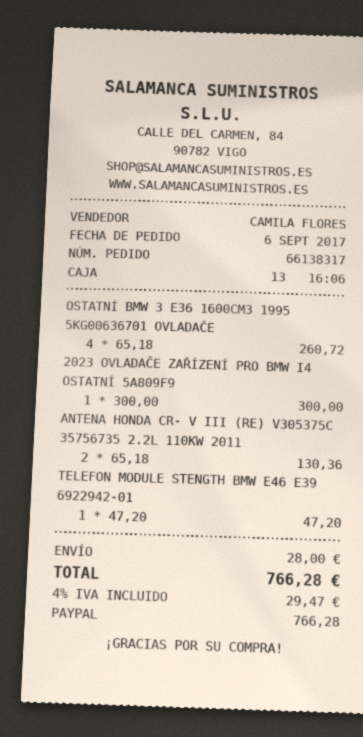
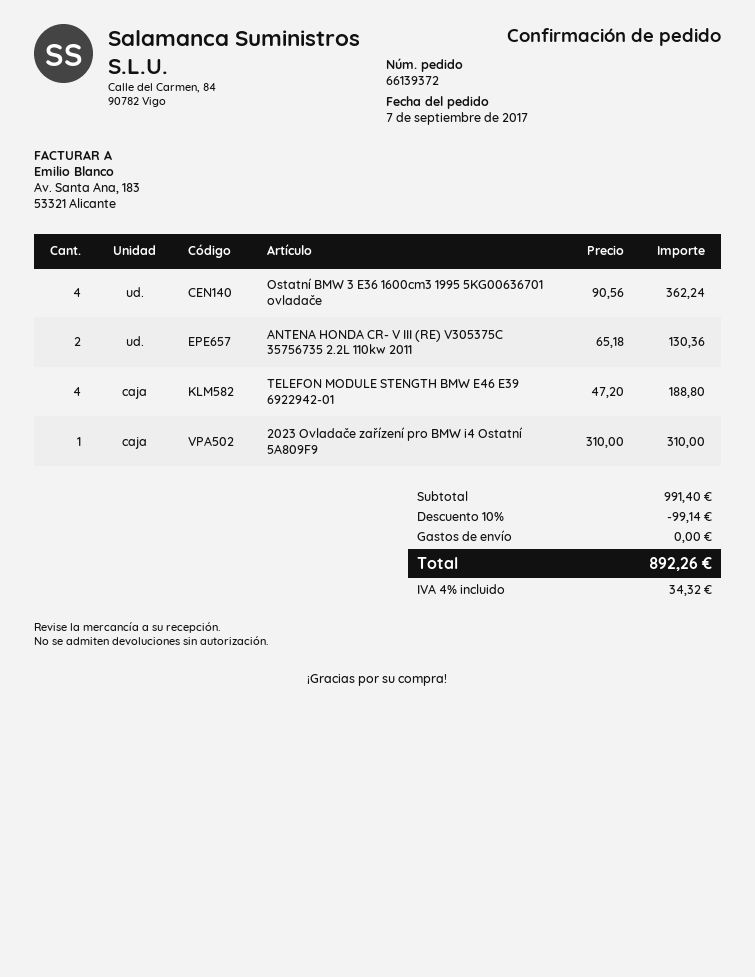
order number: 66138317 -> 66139372
order date: 2017-09-06 -> 2017-09-07
OSTATNÍ BMW 3 E36 1600CM3 1995 5KG00636701 OVLADAČE: 4 x 65.18 = 260.72 -> 4 x 90.56 = 362.24
2023 OVLADAČE ZAŘÍZENÍ PRO BMW I4 OSTATNÍ 5A809F9: 1 x 300.00 = 300.00 -> 1 x 310.00 = 310.00
TELEFON MODULE STENGTH BMW E46 E39 6922942-01: 1 x 47.20 = 47.20 -> 4 x 47.20 = 188.80
discount: none -> 10% = 99.14
shipping: 28.00 -> 0.00
tax: 4% = 29.47 -> 4% = 34.32
total: 766.28 -> 892.26

